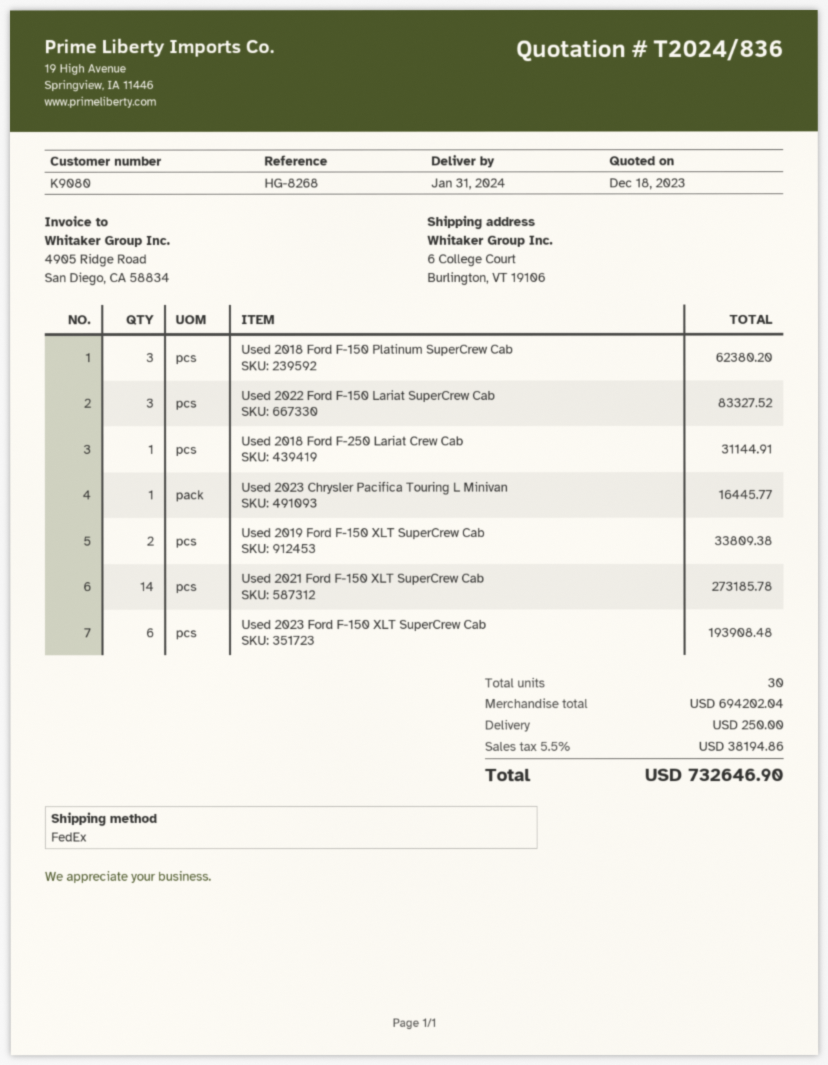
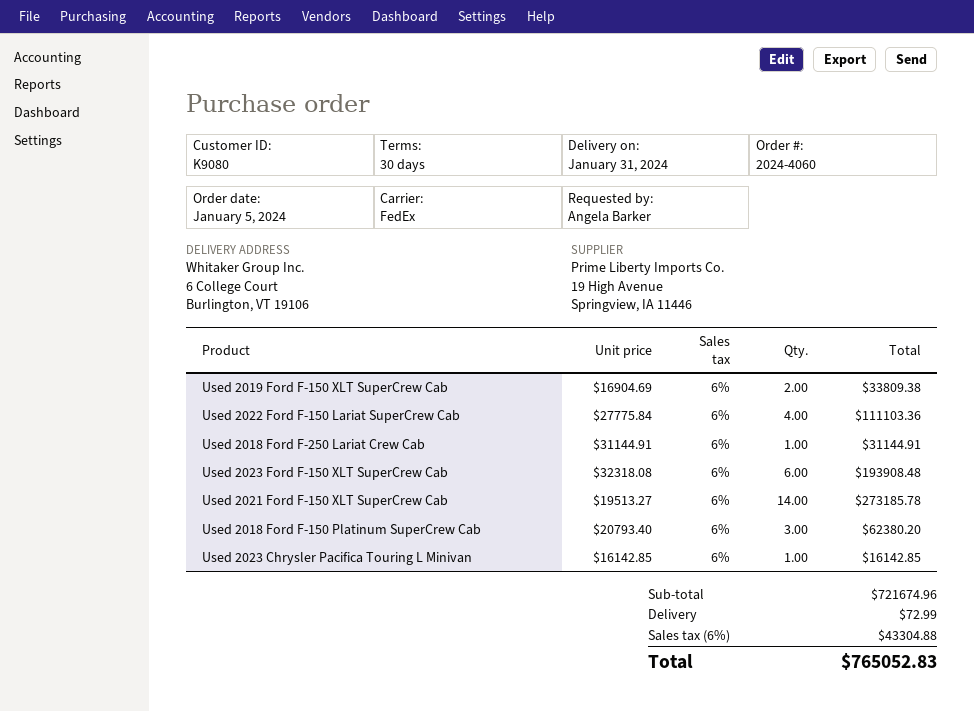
Used 2022 Ford F-150 Lariat SuperCrew Cab: 3 for 83327.52 -> 4 for 111103.36
Used 2023 Chrysler Pacifica Touring L Minivan: 1 for 16445.77 -> 1 for 16142.85
subtotal: 694202.04 -> 721674.96
shipping: 250.00 -> 72.99
tax: 5.5% = 38194.86 -> 6% = 43304.88
total: 732646.90 -> 765052.83

